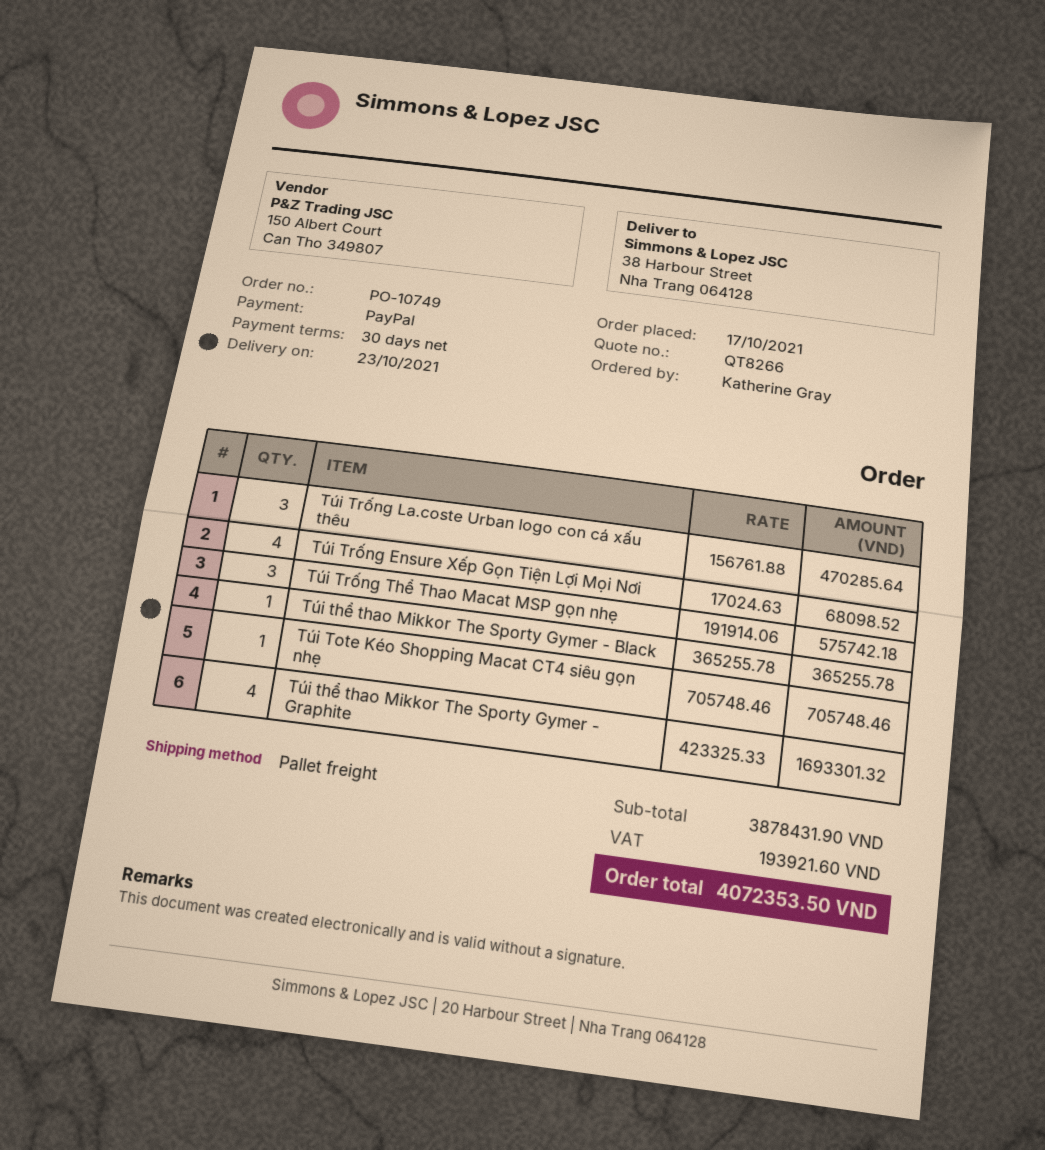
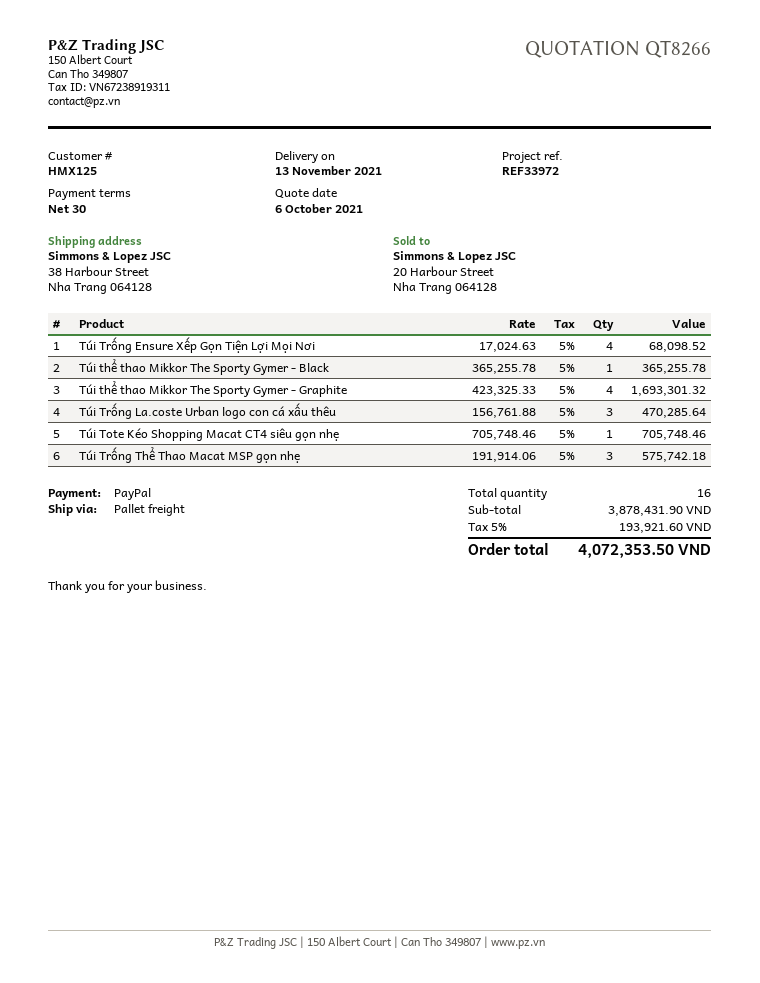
delivery date: 2021-10-23 -> 2021-11-13

